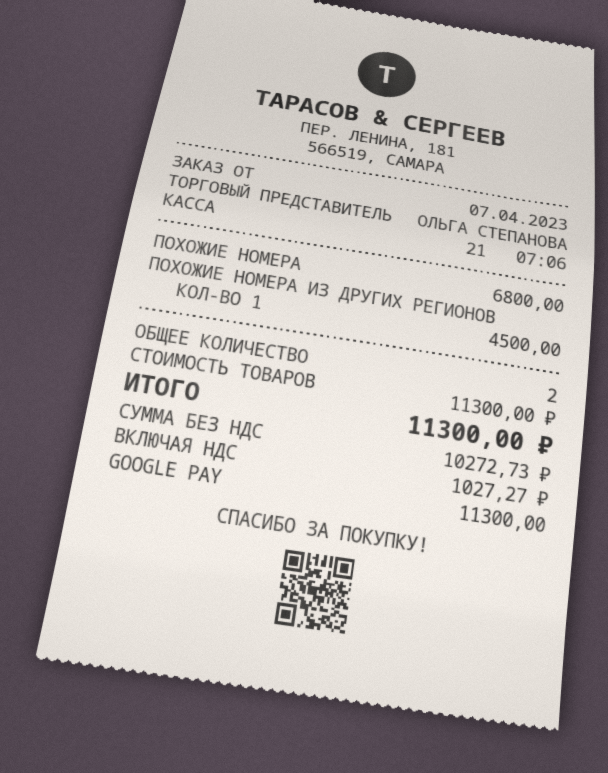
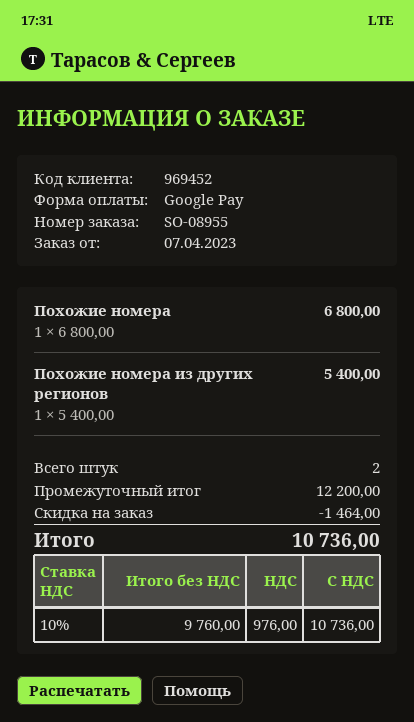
ПОХОЖИЕ НОМЕРА ИЗ ДРУГИХ РЕГИОНОВ: 1 for 4500.00 -> 1 for 5400.00
subtotal: 11300.00 -> 12200.00
discount: none -> 1464.00
net: 10272.73 -> 9760.00
tax: 1027.27 -> 976.00
total: 11300.00 -> 10736.00

